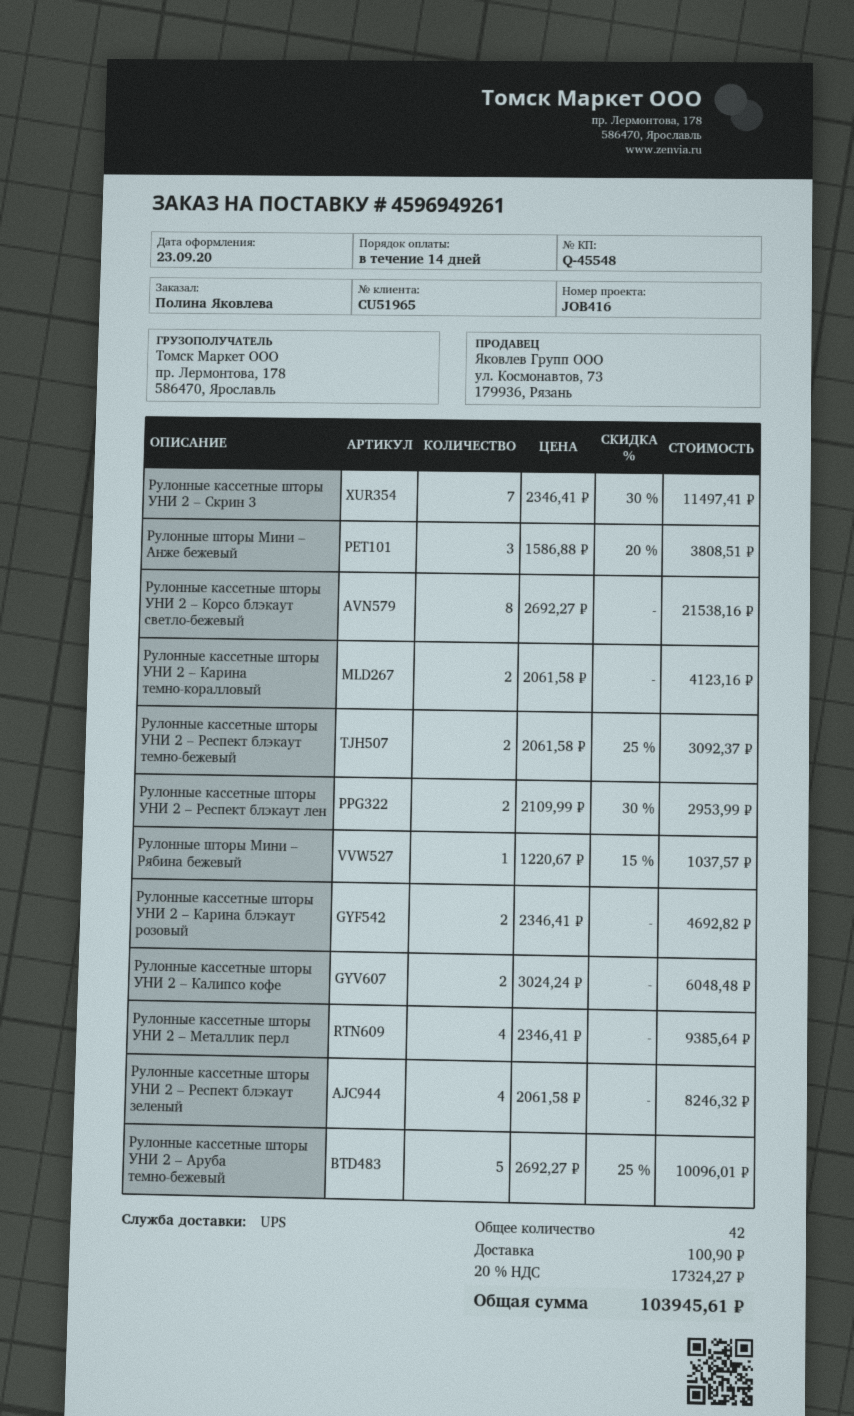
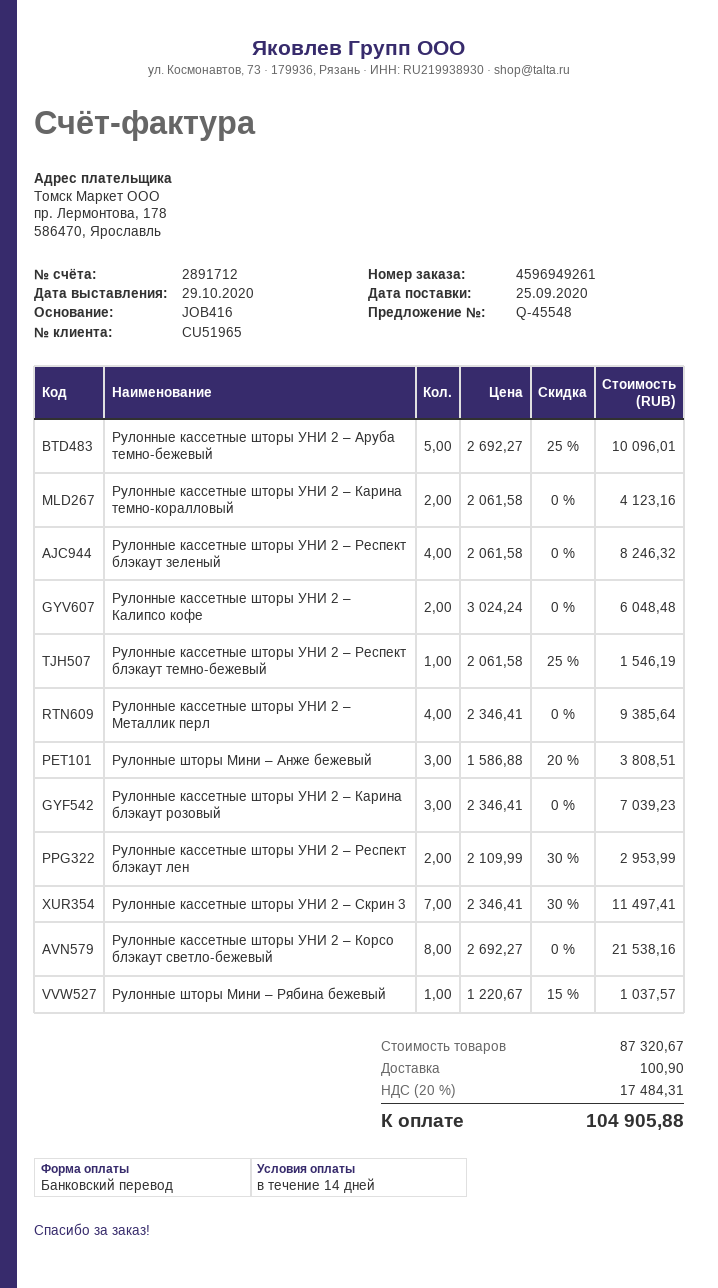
Рулонные кассетные шторы УНИ 2 – Респект блэкаут темно-бежевый: 2 x 2061.58 - 25% = 3092.37 -> 1 x 2061.58 - 25% = 1546.19
Рулонные кассетные шторы УНИ 2 – Карина блэкаут розовый: 2 x 2346.41 = 4692.82 -> 3 x 2346.41 = 7039.23
tax: 20% = 17324.27 -> 20% = 17484.31
total: 103945.61 -> 104905.88

